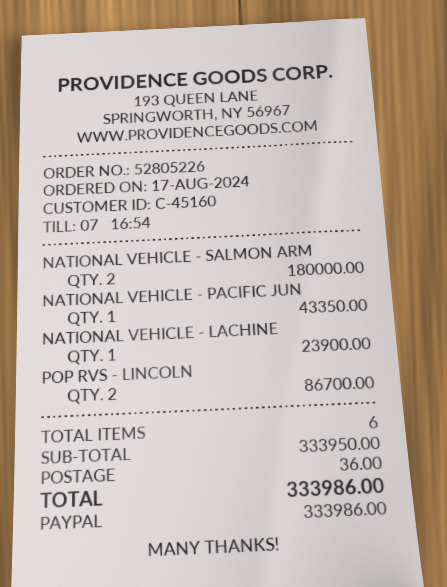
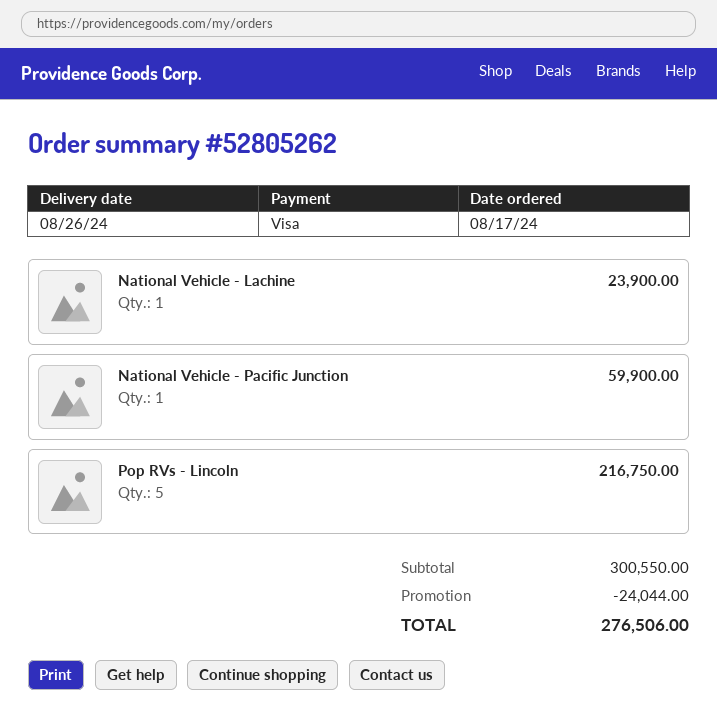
order number: 52805226 -> 52805262
payment method: PayPal -> Visa
NATIONAL VEHICLE - SALMON ARM: 2 for 180000.00 -> none
NATIONAL VEHICLE - PACIFIC JUN: 1 for 43350.00 -> 1 for 59900.00
POP RVS - LINCOLN: 2 for 86700.00 -> 5 for 216750.00
subtotal: 333950.00 -> 300550.00
discount: none -> 24044.00
shipping: 36.00 -> none
total: 333986.00 -> 276506.00

